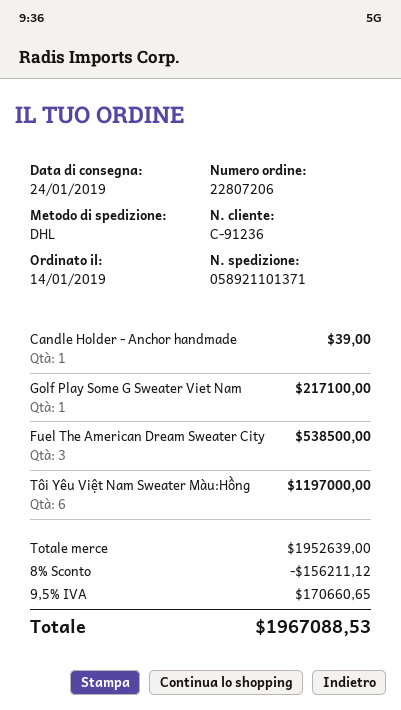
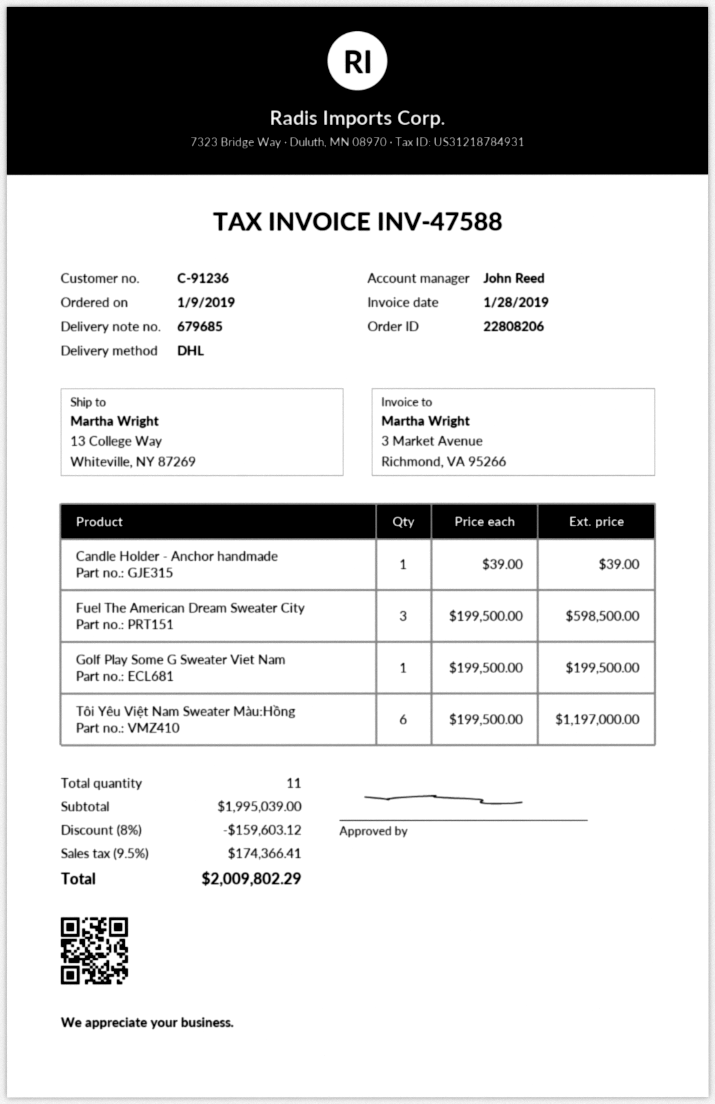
order number: 22807206 -> 22808206
order date: 2019-01-14 -> 2019-01-09
Golf Play Some G Sweater Viet Nam: 1 for 217100.00 -> 1 for 199500.00
Fuel The American Dream Sweater City: 3 for 538500.00 -> 3 for 598500.00
subtotal: 1952639.00 -> 1995039.00
discount: 8% = 156211.12 -> 8% = 159603.12
tax: 9.5% = 170660.65 -> 9.5% = 174366.41
total: 1967088.53 -> 2009802.29

